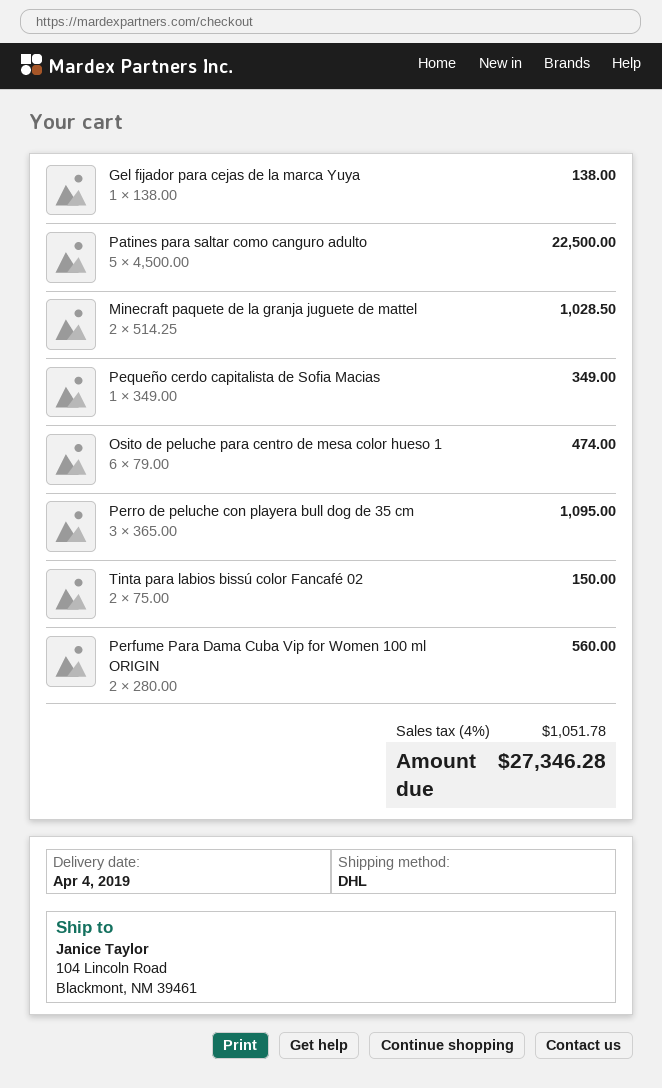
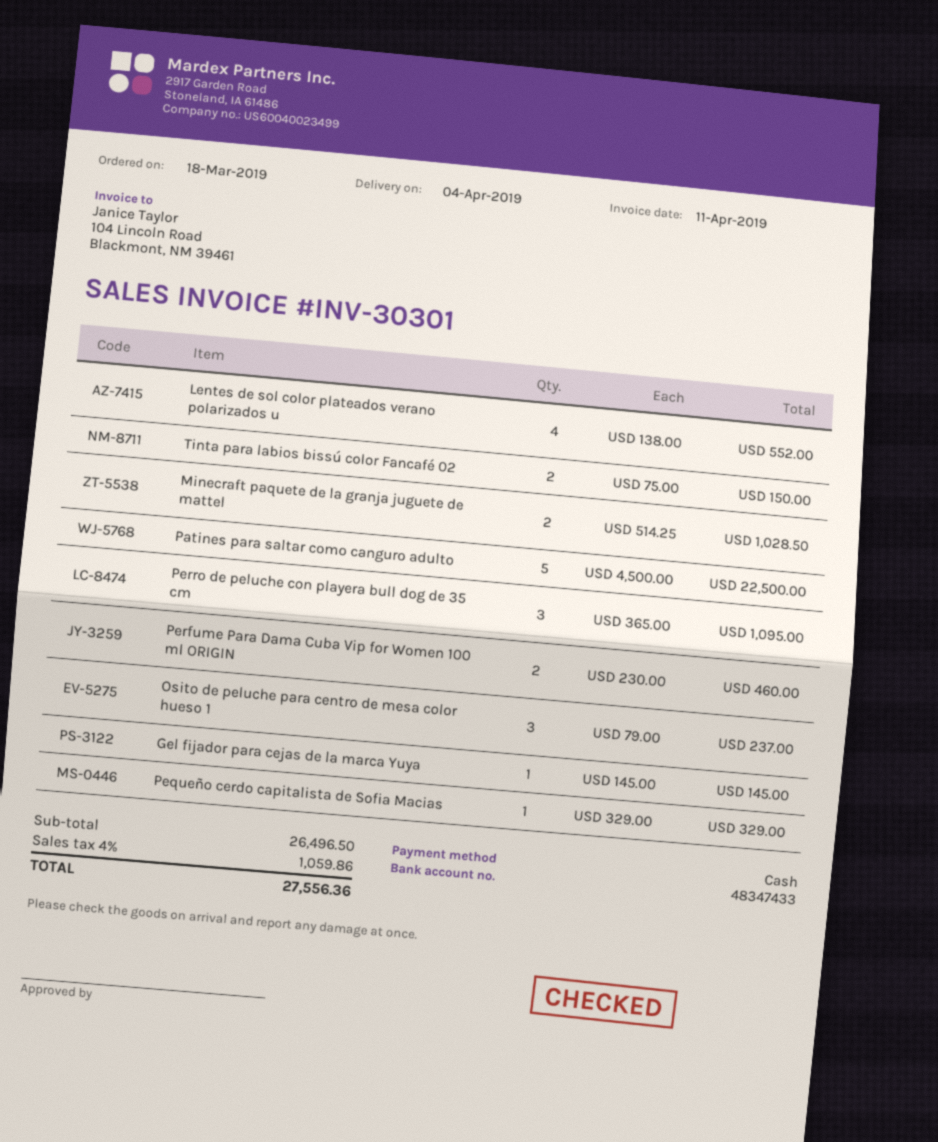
Gel fijador para cejas de la marca Yuya: 1 x 138.00 = 138.00 -> 1 x 145.00 = 145.00
Pequeño cerdo capitalista de Sofia Macias: 1 x 349.00 = 349.00 -> 1 x 329.00 = 329.00
Osito de peluche para centro de mesa color hueso 1: 6 x 79.00 = 474.00 -> 3 x 79.00 = 237.00
Perfume Para Dama Cuba Vip for Women 100 ml ORIGIN: 2 x 280.00 = 560.00 -> 2 x 230.00 = 460.00
Lentes de sol color plateados verano polarizados u: none -> 4 x 138.00 = 552.00
tax: 4% = 1051.78 -> 4% = 1059.86
total: 27346.28 -> 27556.36

